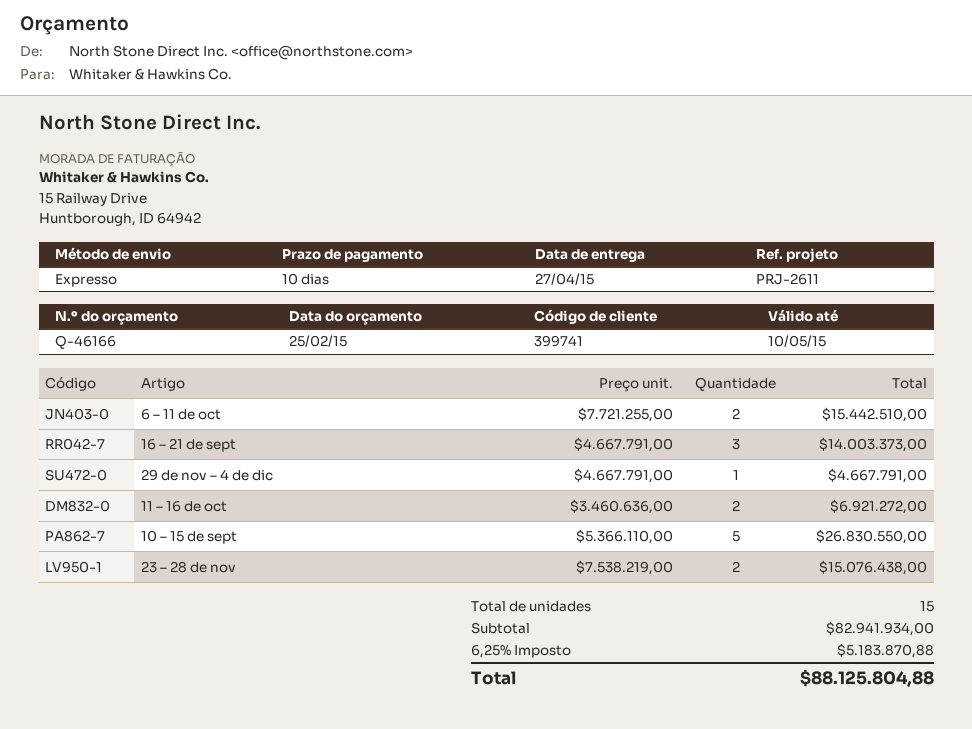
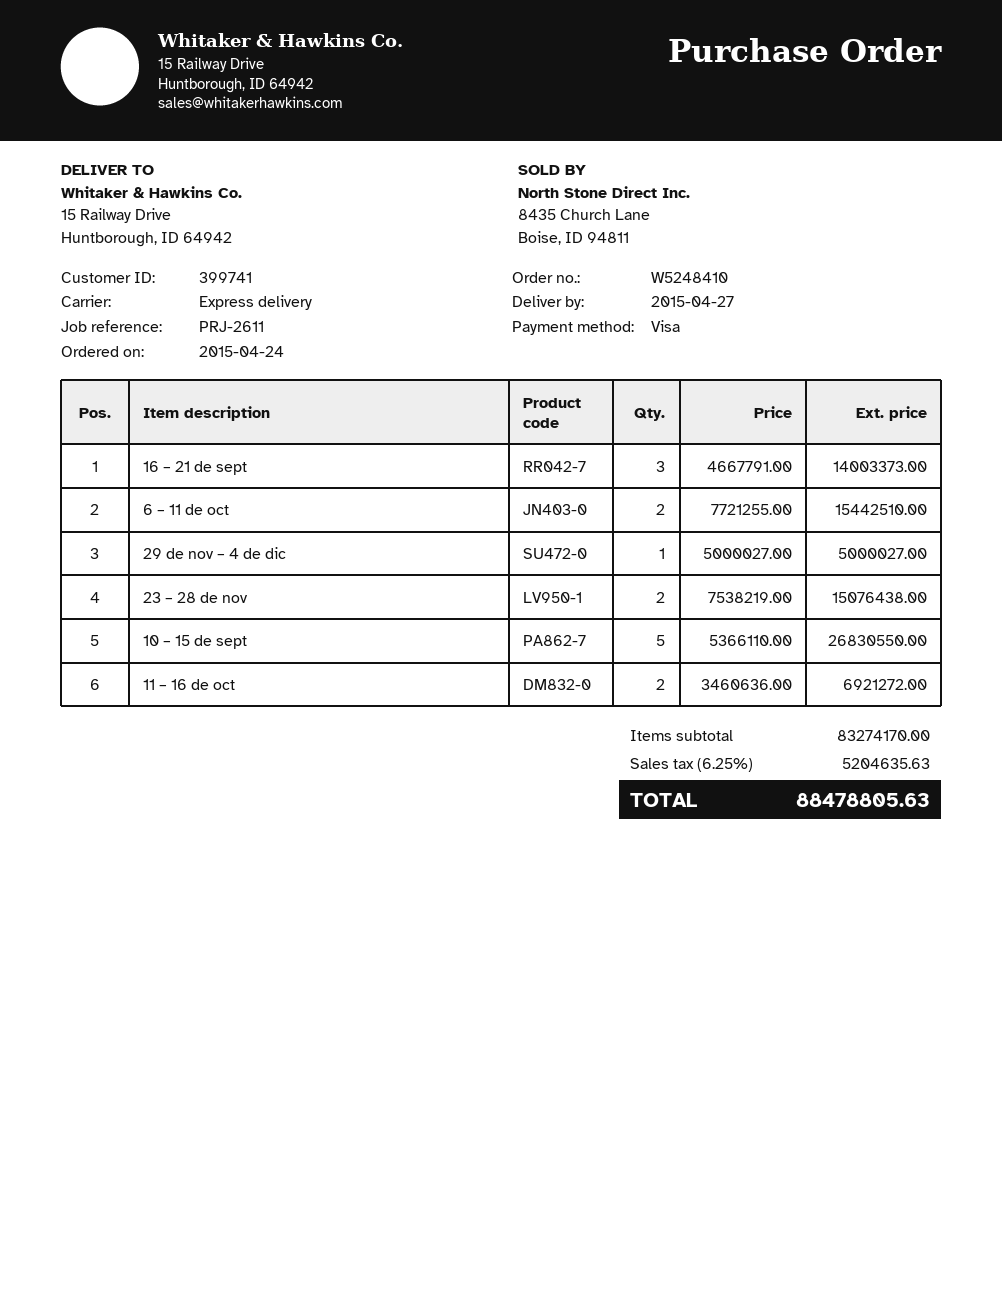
29 de nov – 4 de dic: 1 x 4667791.00 = 4667791.00 -> 1 x 5000027.00 = 5000027.00
subtotal: 82941934.00 -> 83274170.00
tax: 6.25% = 5183870.88 -> 6.25% = 5204635.63
total: 88125804.88 -> 88478805.63

